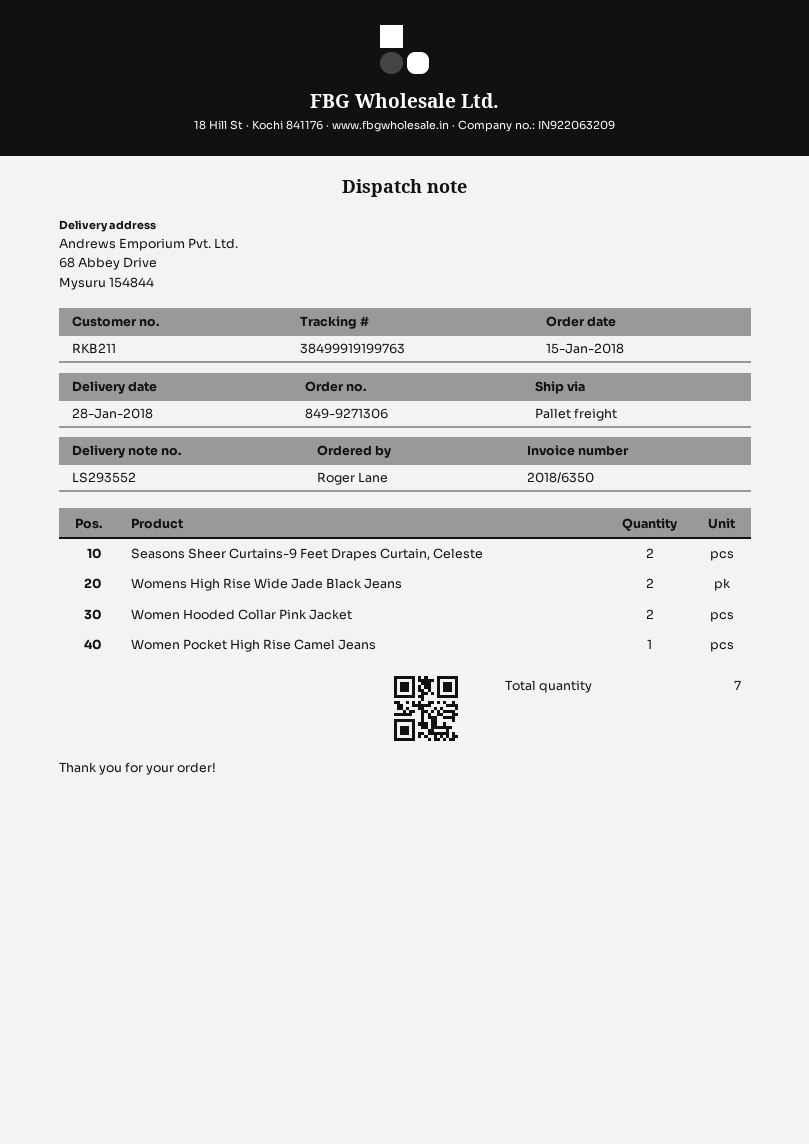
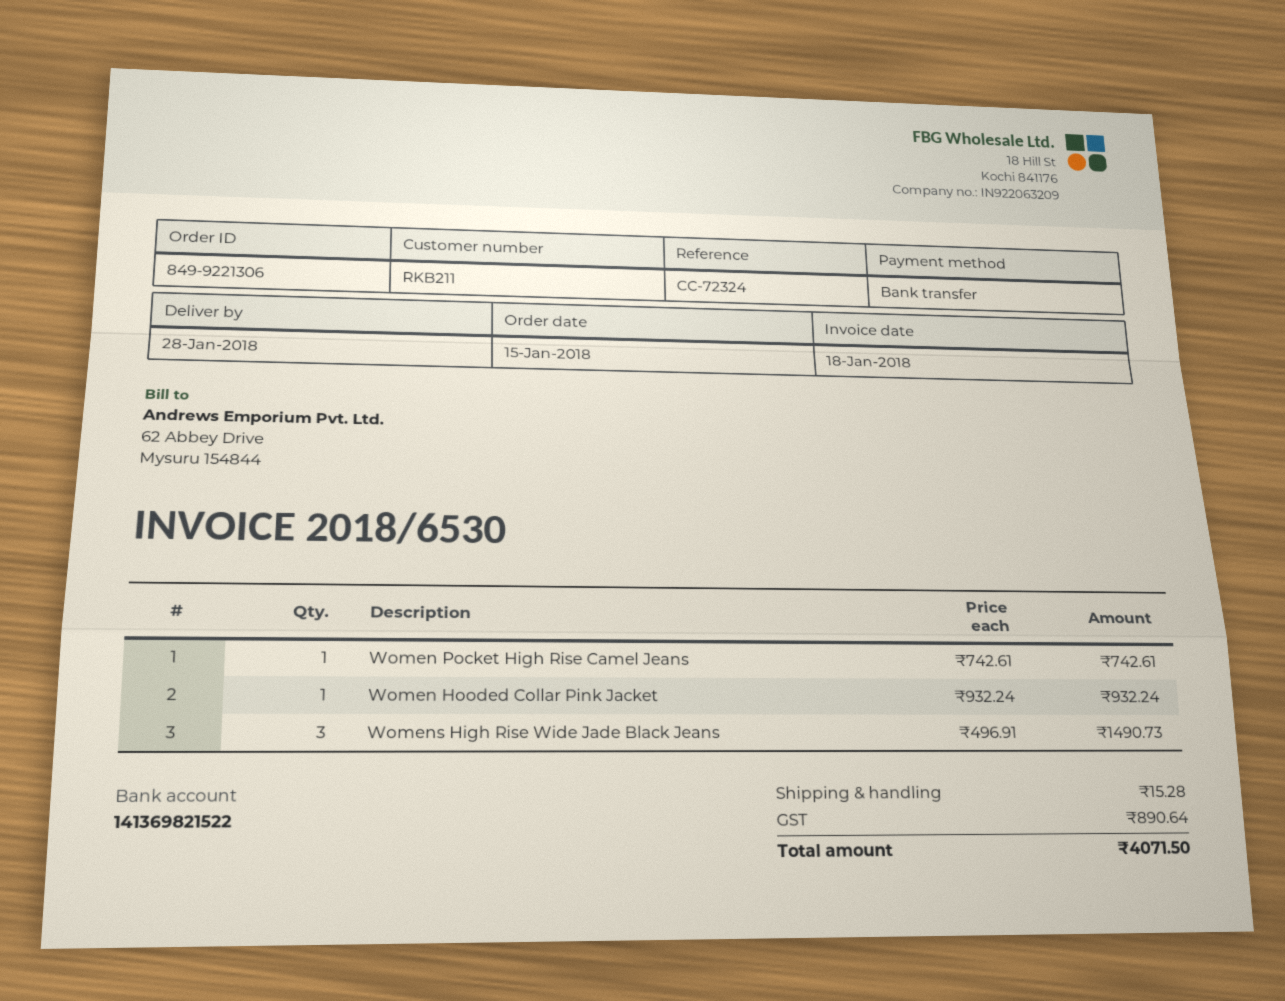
order number: 849-9271306 -> 849-9221306
invoice number: 2018/6350 -> 2018/6530
Seasons Sheer Curtains-9 Feet Drapes Curtain, Celeste: 2 -> none
Womens High Rise Wide Jade Black Jeans: 2 -> 3
Women Hooded Collar Pink Jacket: 2 -> 1

